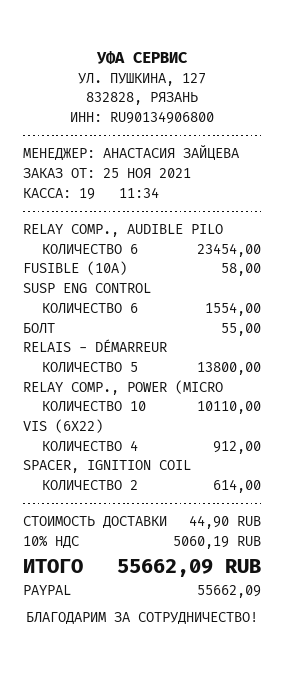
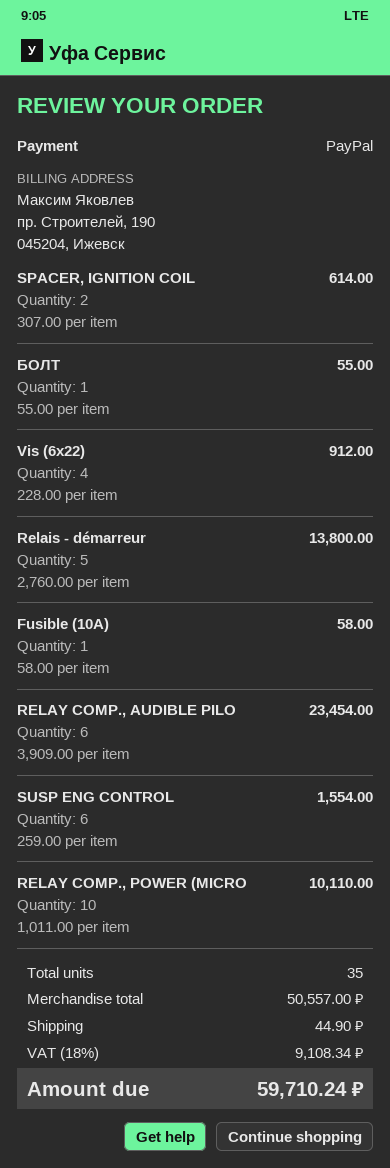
tax: 10% = 5060.19 -> 18% = 9108.34
total: 55662.09 -> 59710.24

